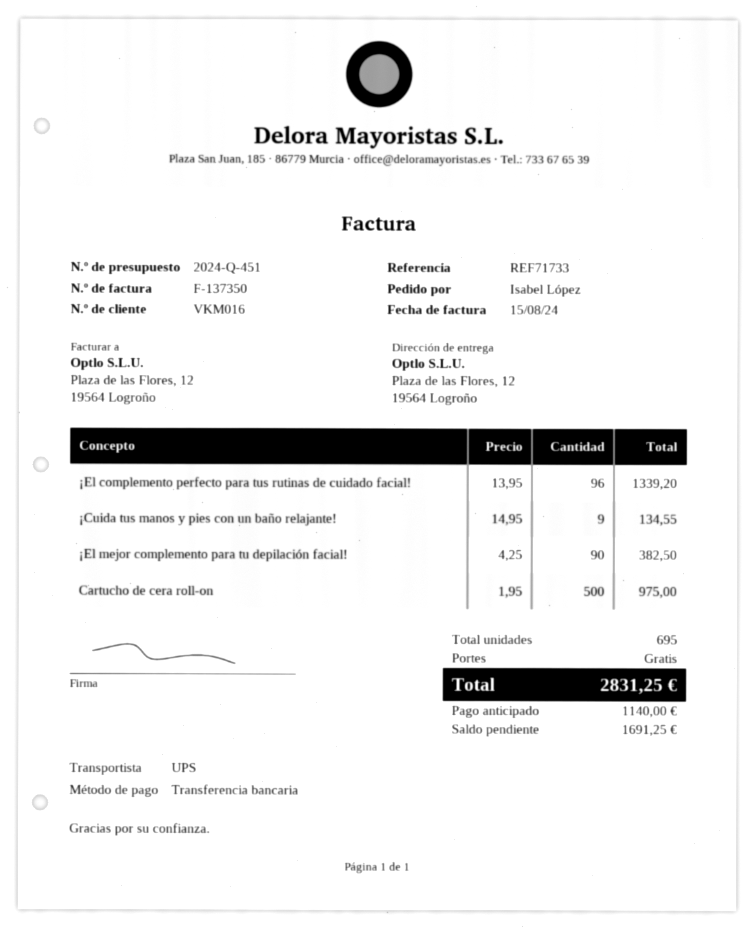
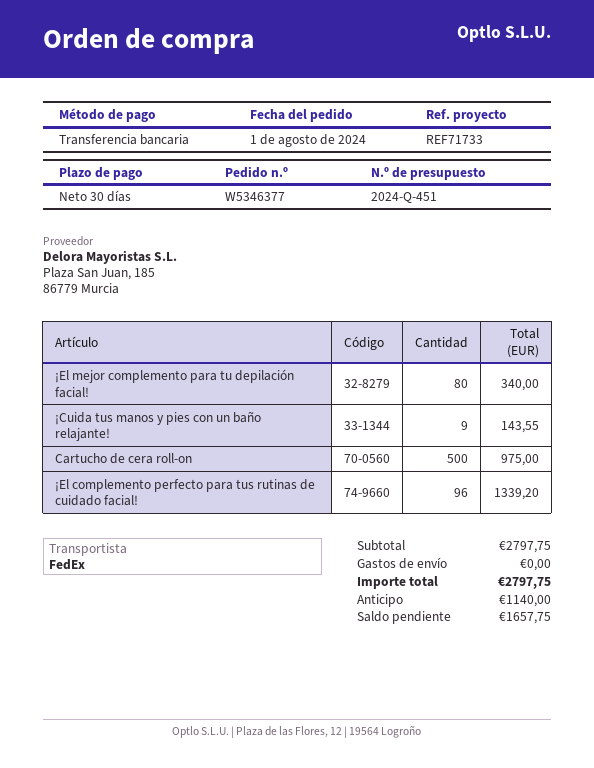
shipping method: UPS -> FedEx
¡Cuida tus manos y pies con un baño relajante!: 9 for 134.55 -> 9 for 143.55
¡El mejor complemento para tu depilación facial!: 90 for 382.50 -> 80 for 340.00
total: 2831.25 -> 2797.75
balance: 1691.25 -> 1657.75

